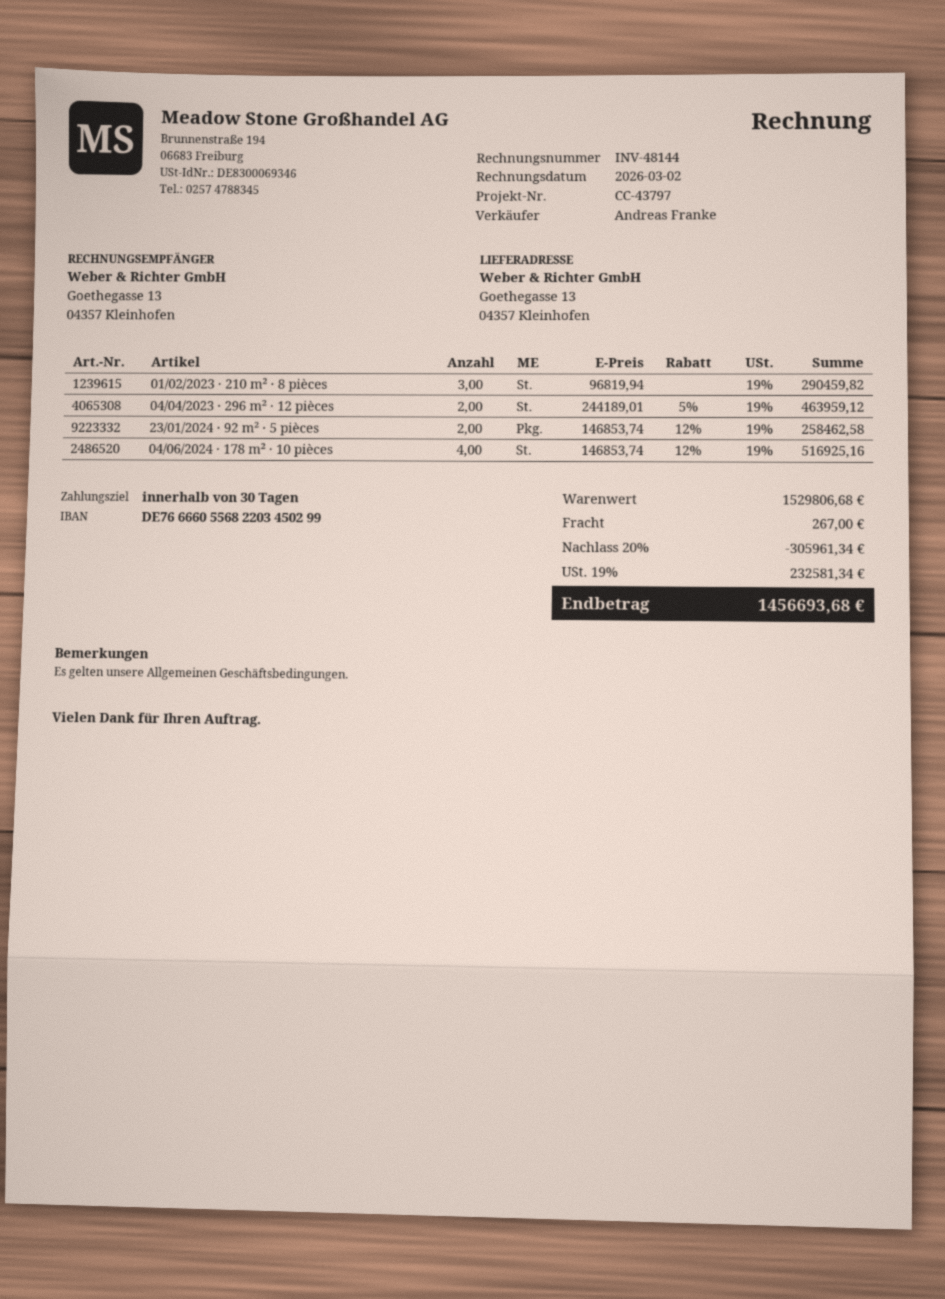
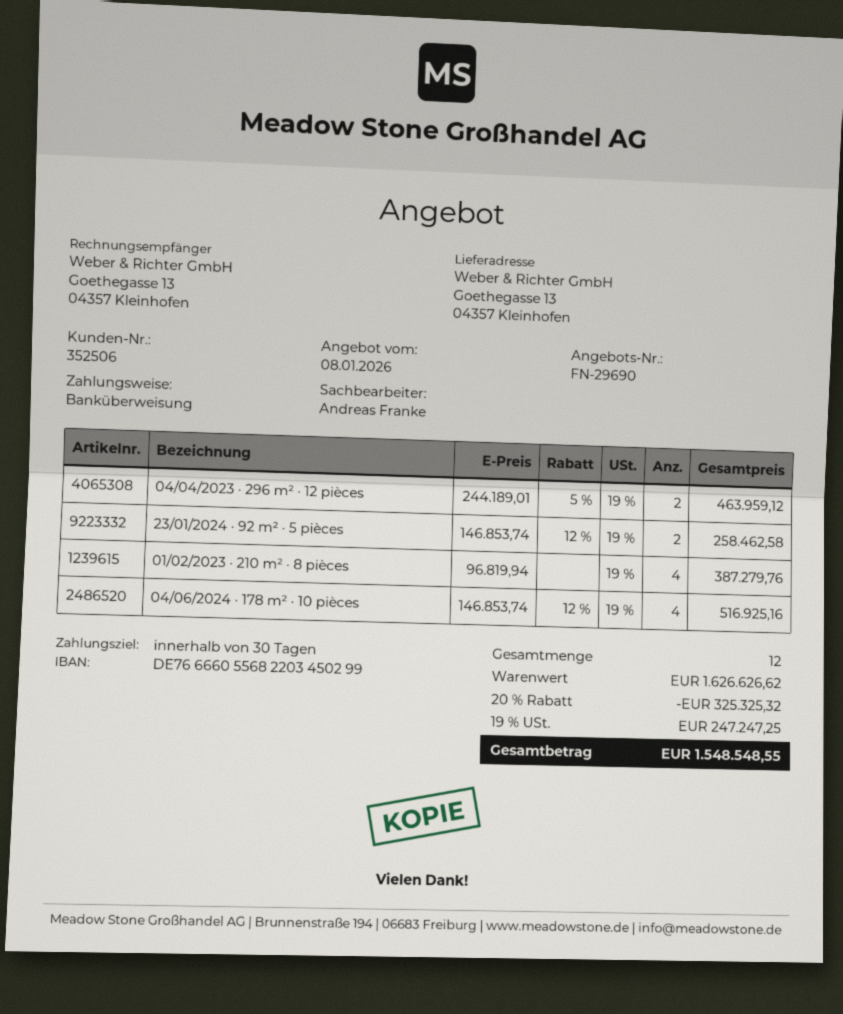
01/02/2023 · 210 m² · 8 pièces: 3 x 96819.94 = 290459.82 -> 4 x 96819.94 = 387279.76
subtotal: 1529806.68 -> 1626626.62
discount: 20% = 305961.34 -> 20% = 325325.32
shipping: 267.00 -> none
tax: 19% = 232581.34 -> 19% = 247247.25
total: 1456693.68 -> 1548548.55

